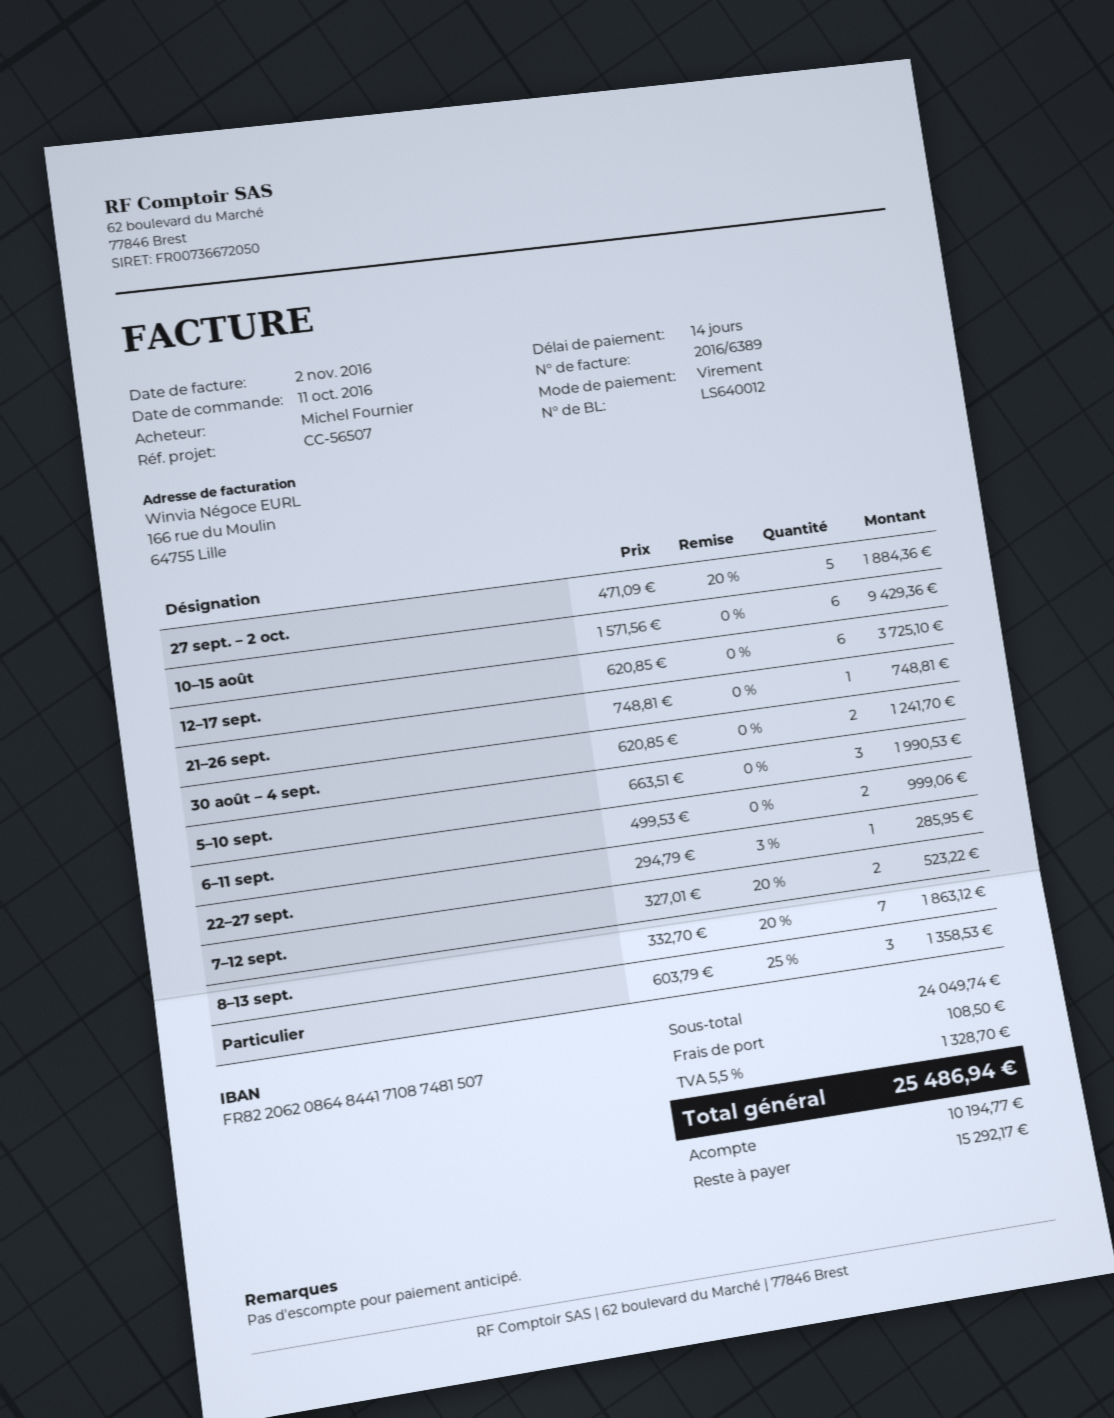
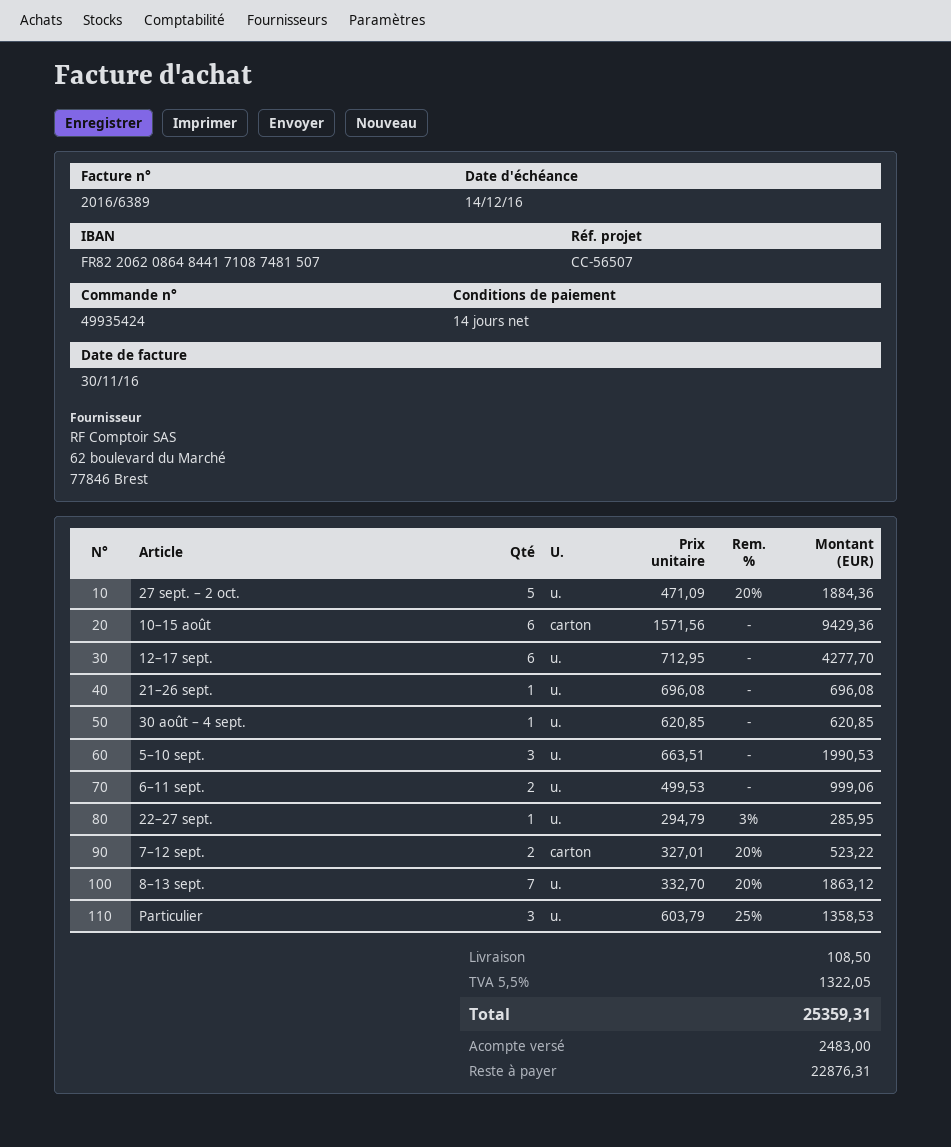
invoice date: 2016-11-02 -> 2016-11-30
12–17 sept.: 6 x 620.85 = 3725.10 -> 6 x 712.95 = 4277.70
21–26 sept.: 1 x 748.81 = 748.81 -> 1 x 696.08 = 696.08
30 août – 4 sept.: 2 x 620.85 = 1241.70 -> 1 x 620.85 = 620.85
tax: 5.5% = 1328.70 -> 5.5% = 1322.05
total: 25486.94 -> 25359.31
deposit: 10194.77 -> 2483.00
balance: 15292.17 -> 22876.31

